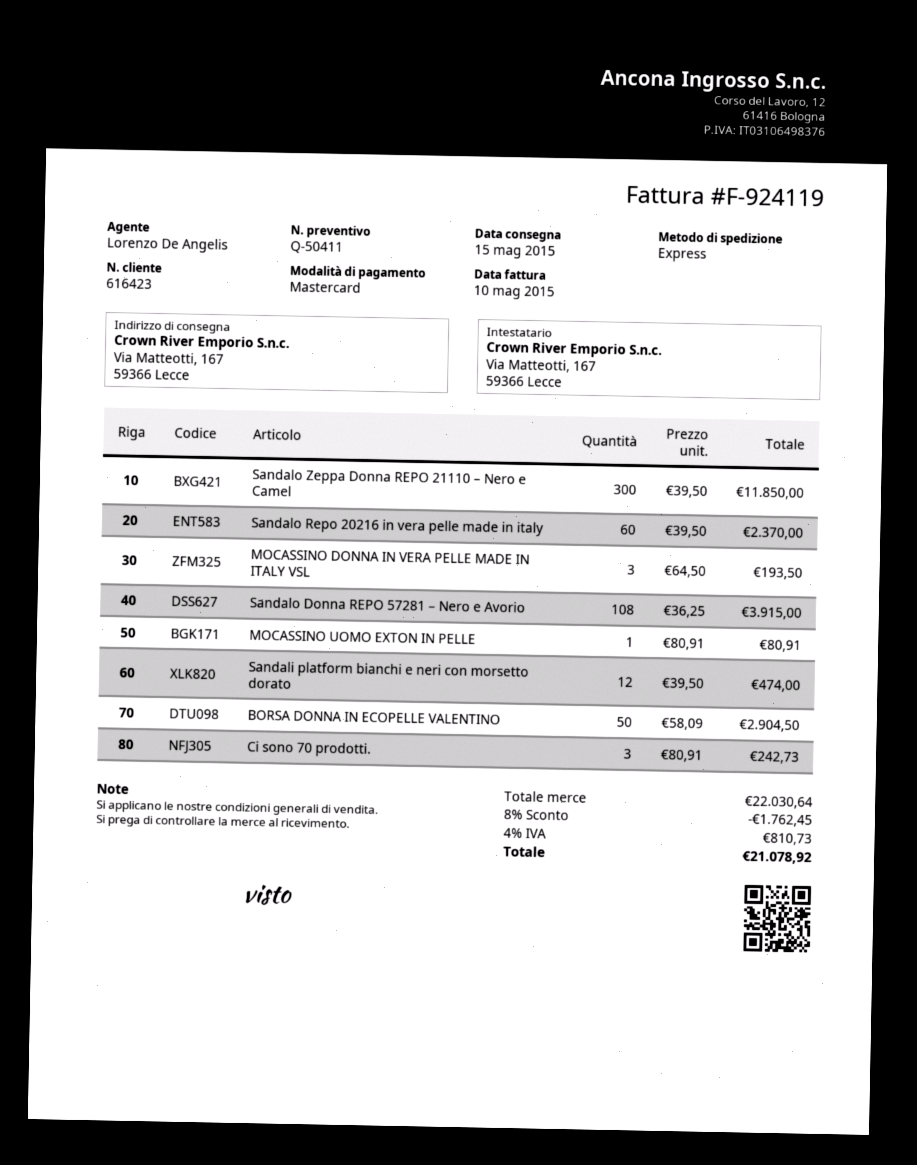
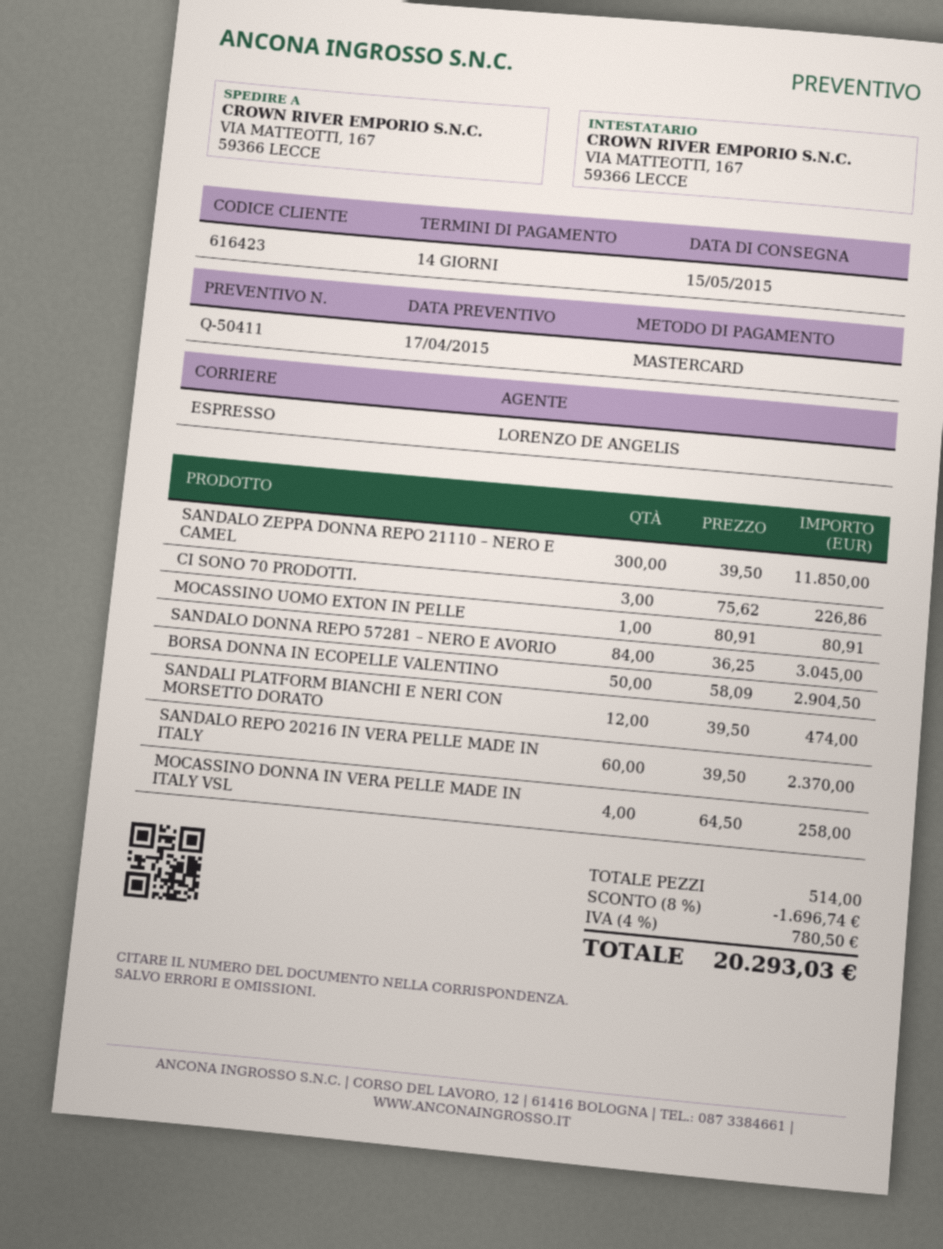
MOCASSINO DONNA IN VERA PELLE MADE IN ITALY VSL: 3 x 64.50 = 193.50 -> 4 x 64.50 = 258.00
Sandalo Donna REPO 57281 – Nero e Avorio: 108 x 36.25 = 3915.00 -> 84 x 36.25 = 3045.00
Ci sono 70 prodotti.: 3 x 80.91 = 242.73 -> 3 x 75.62 = 226.86
discount: 8% = 1762.45 -> 8% = 1696.74
tax: 4% = 810.73 -> 4% = 780.50
total: 21078.92 -> 20293.03

